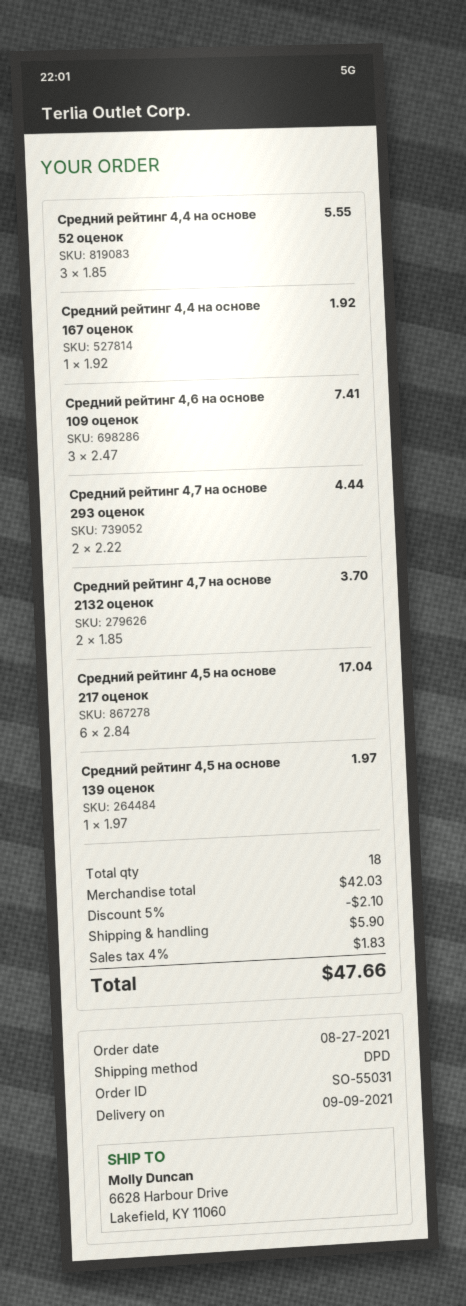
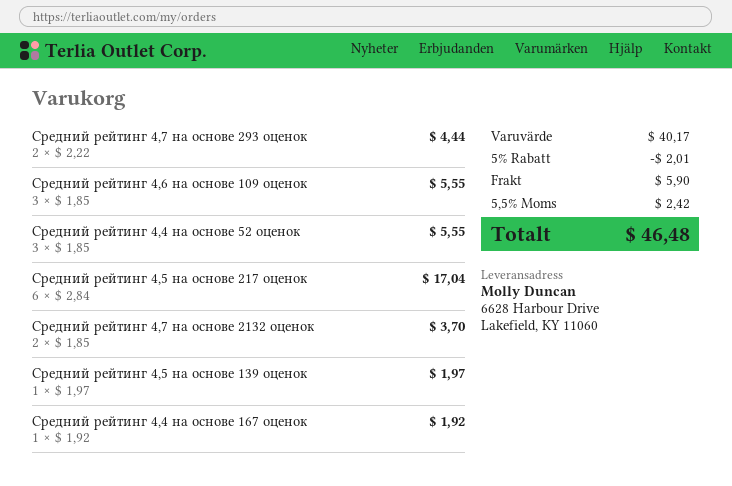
Средний рейтинг 4,6 на основе 109 оценок: 3 x 2.47 = 7.41 -> 3 x 1.85 = 5.55
subtotal: 42.03 -> 40.17
discount: 5% = 2.10 -> 5% = 2.01
tax: 4% = 1.83 -> 5.5% = 2.42
total: 47.66 -> 46.48

